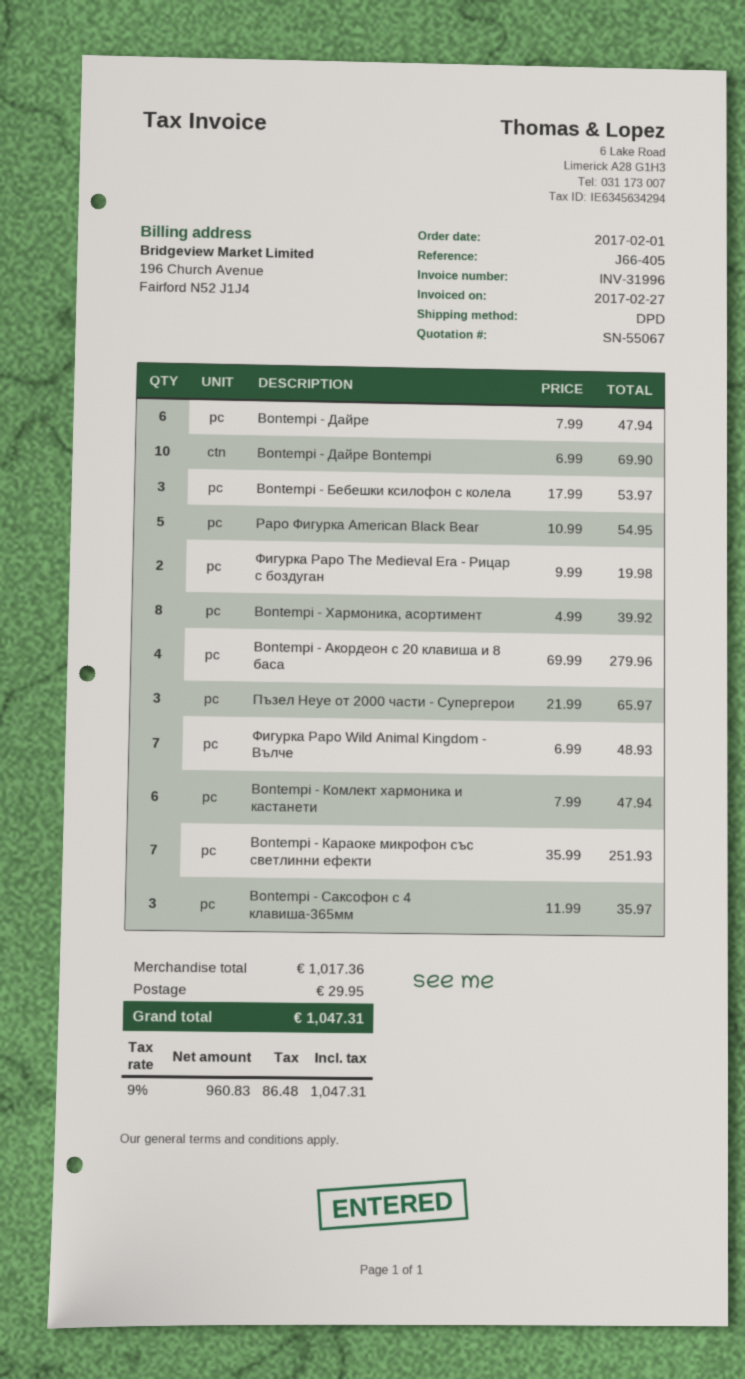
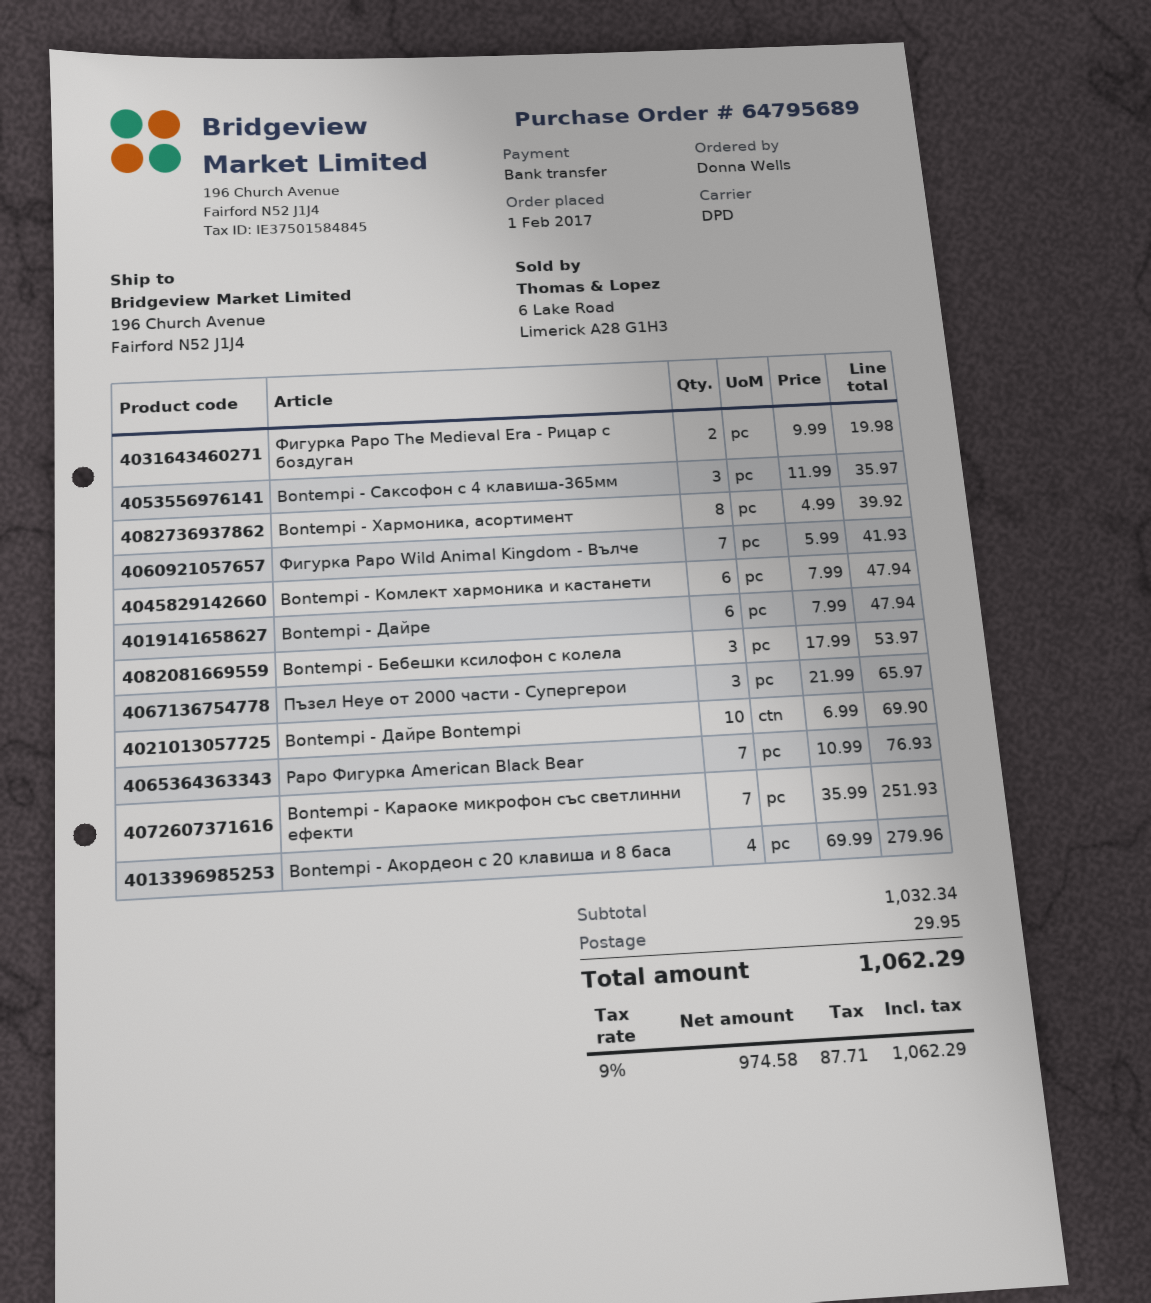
Papo Фигурка American Black Bear: 5 x 10.99 = 54.95 -> 7 x 10.99 = 76.93
Фигурка Papo Wild Animal Kingdom - Вълче: 7 x 6.99 = 48.93 -> 7 x 5.99 = 41.93
subtotal: 1017.36 -> 1032.34
net: 960.83 -> 974.58
tax: 9% = 86.48 -> 9% = 87.71
total: 1047.31 -> 1062.29

